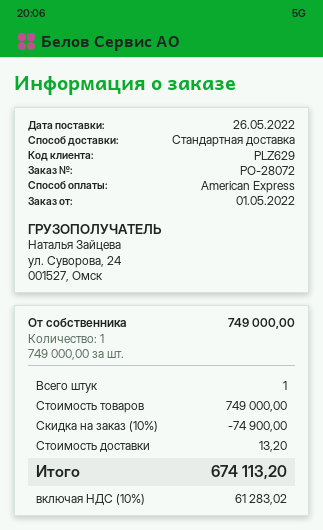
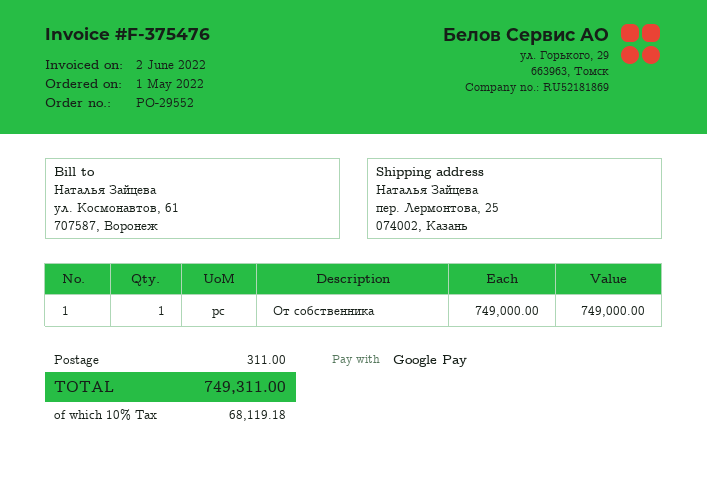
order number: PO-28072 -> PO-29552
payment method: American Express -> Google Pay
ship to: ул. Суворова, 24, 001527, Омск -> пер. Лермонтова, 25, 074002, Казань
discount: 10% = 74900.00 -> none
shipping: 13.20 -> 311.00
tax: 10% = 61283.02 -> 10% = 68119.18
total: 674113.20 -> 749311.00

